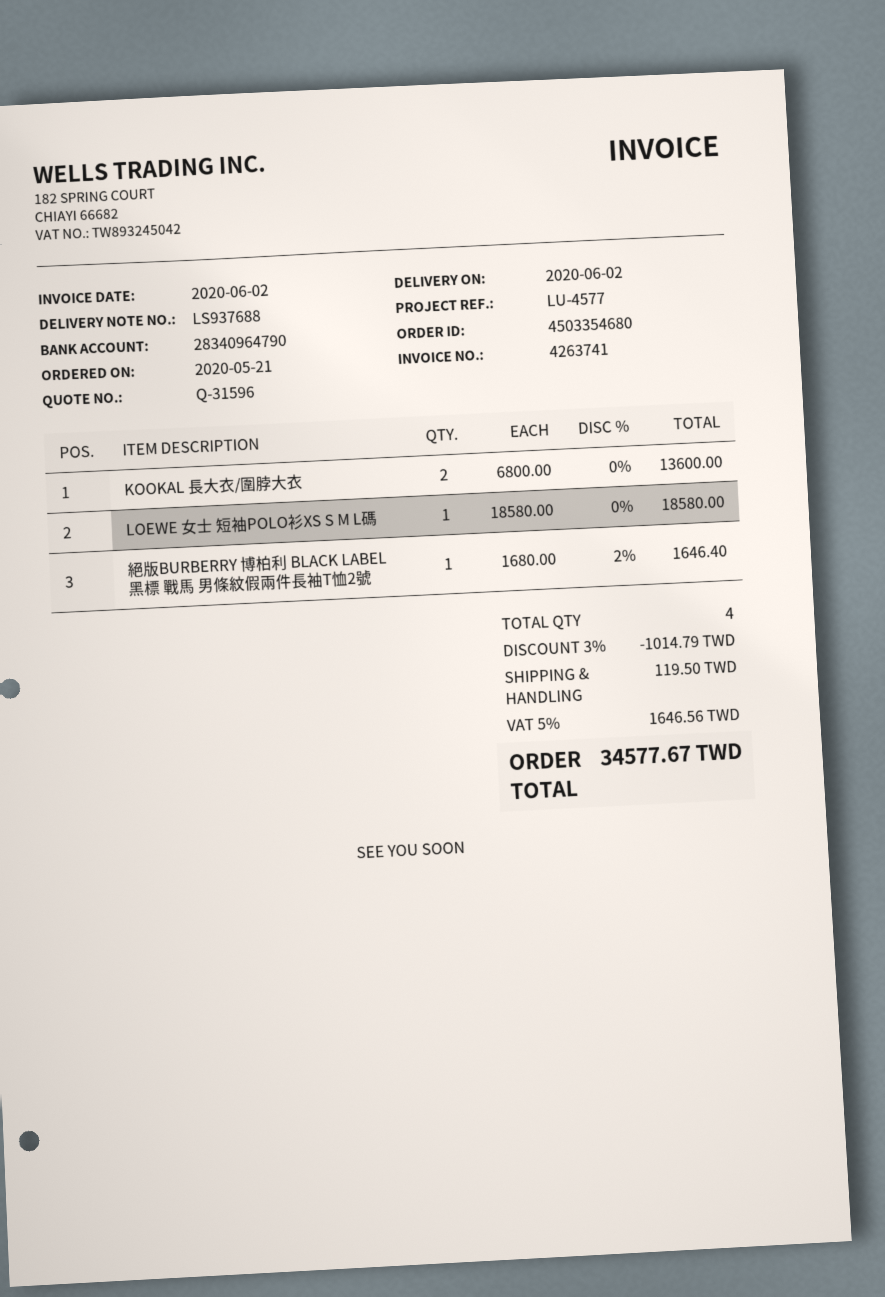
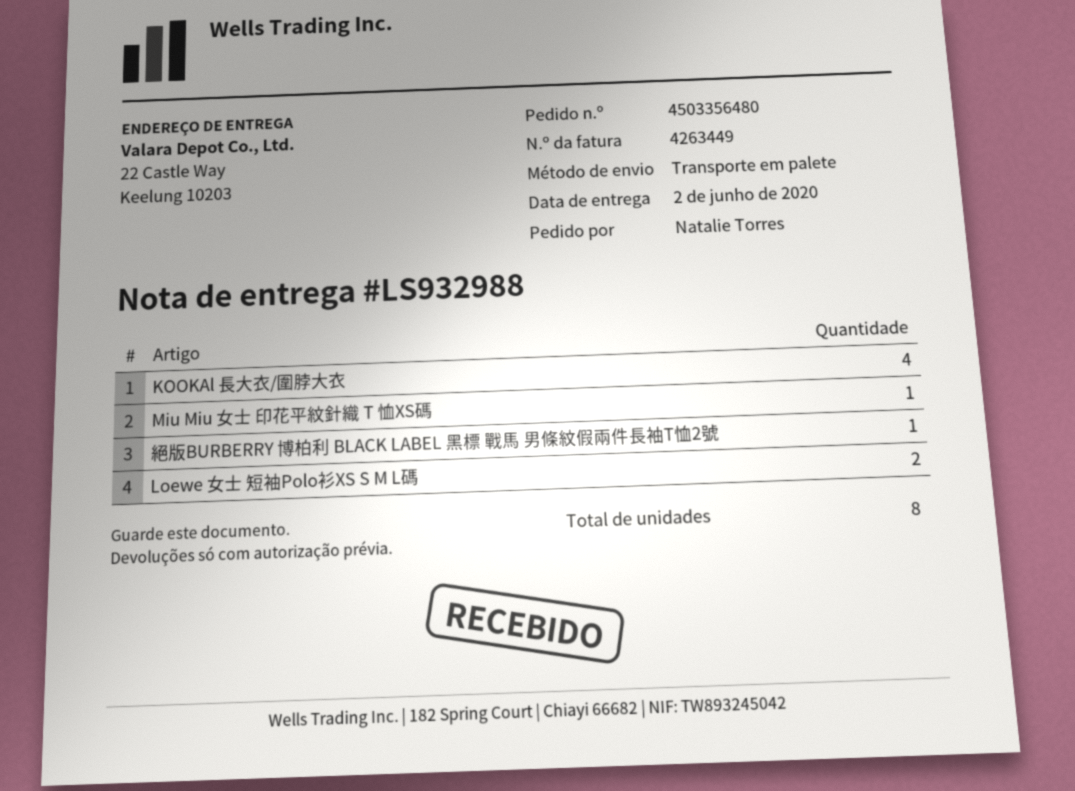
order number: 4503354680 -> 4503356480
delivery note number: LS937688 -> LS932988
invoice number: 4263741 -> 4263449
KOOKAL 長大衣/圍脖大衣: 2 -> 4
LOEWE 女士 短袖POLO衫XS S M L碼: 1 -> 2
Miu Miu 女士 印花平紋針織 T 恤XS碼: none -> 1
total quantity: 4 -> 8

